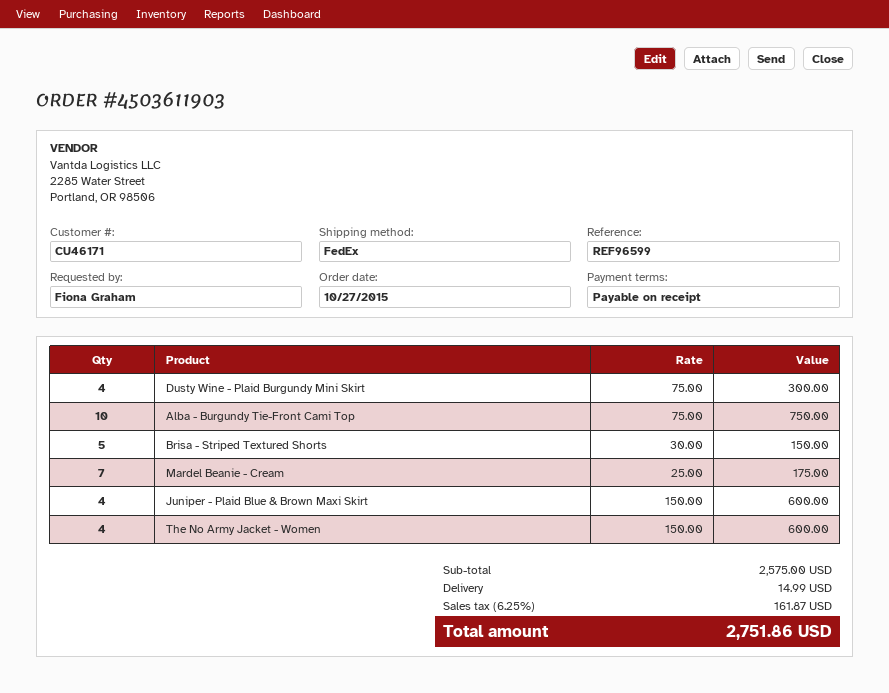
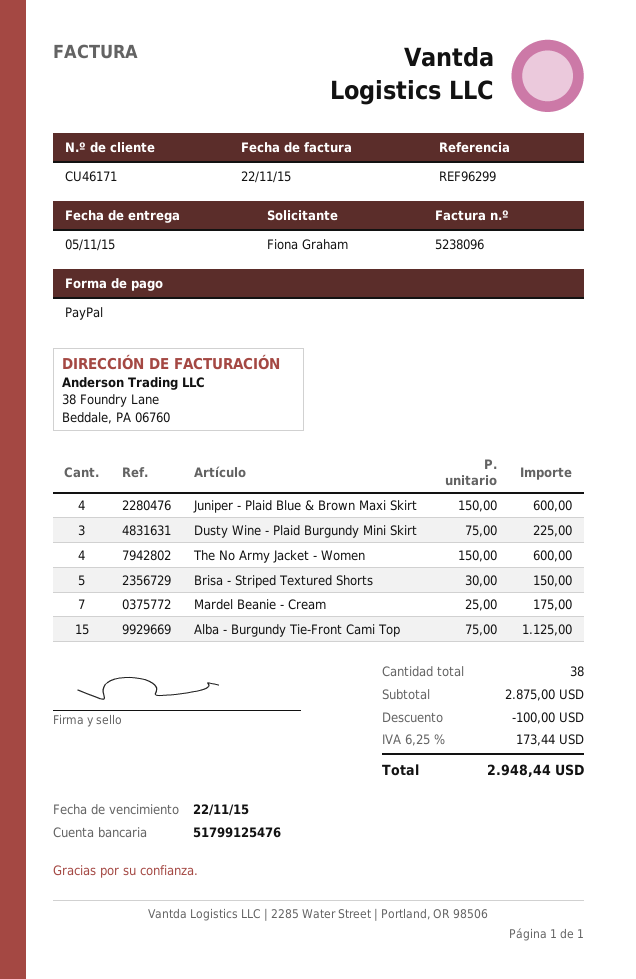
reference: REF96599 -> REF96299
Dusty Wine - Plaid Burgundy Mini Skirt: 4 x 75.00 = 300.00 -> 3 x 75.00 = 225.00
Alba - Burgundy Tie-Front Cami Top: 10 x 75.00 = 750.00 -> 15 x 75.00 = 1125.00
subtotal: 2575.00 -> 2875.00
discount: none -> 100.00
shipping: 14.99 -> none
tax: 6.25% = 161.87 -> 6.25% = 173.44
total: 2751.86 -> 2948.44

